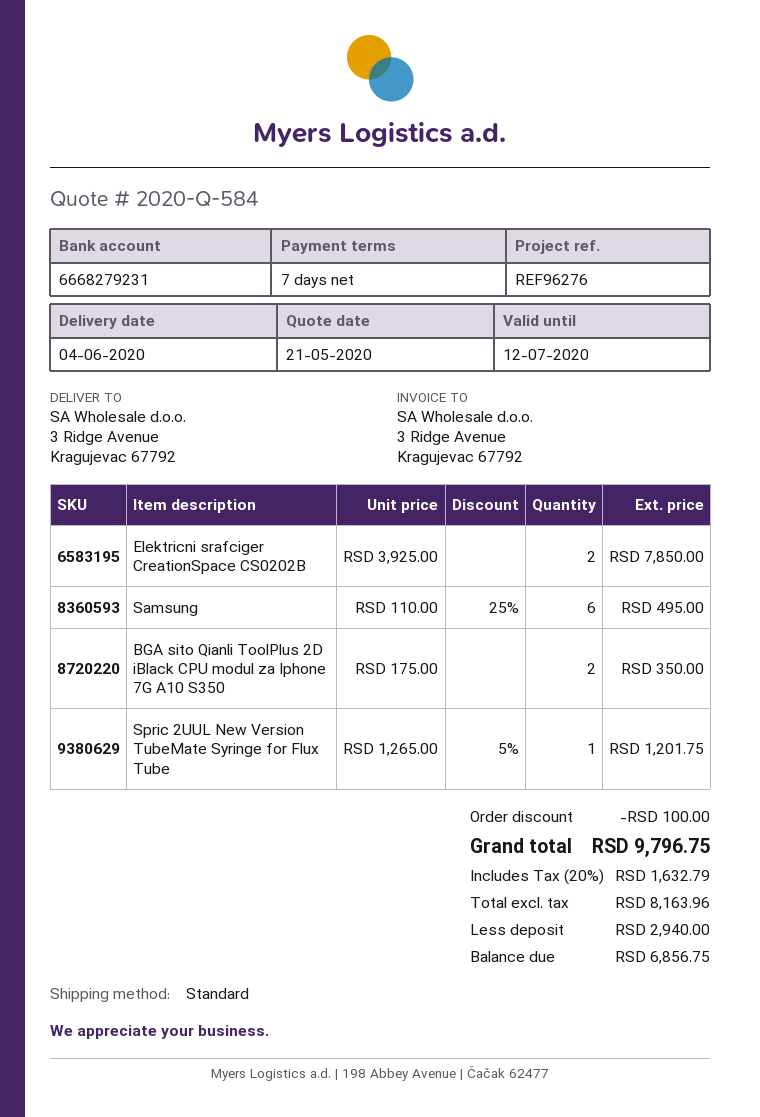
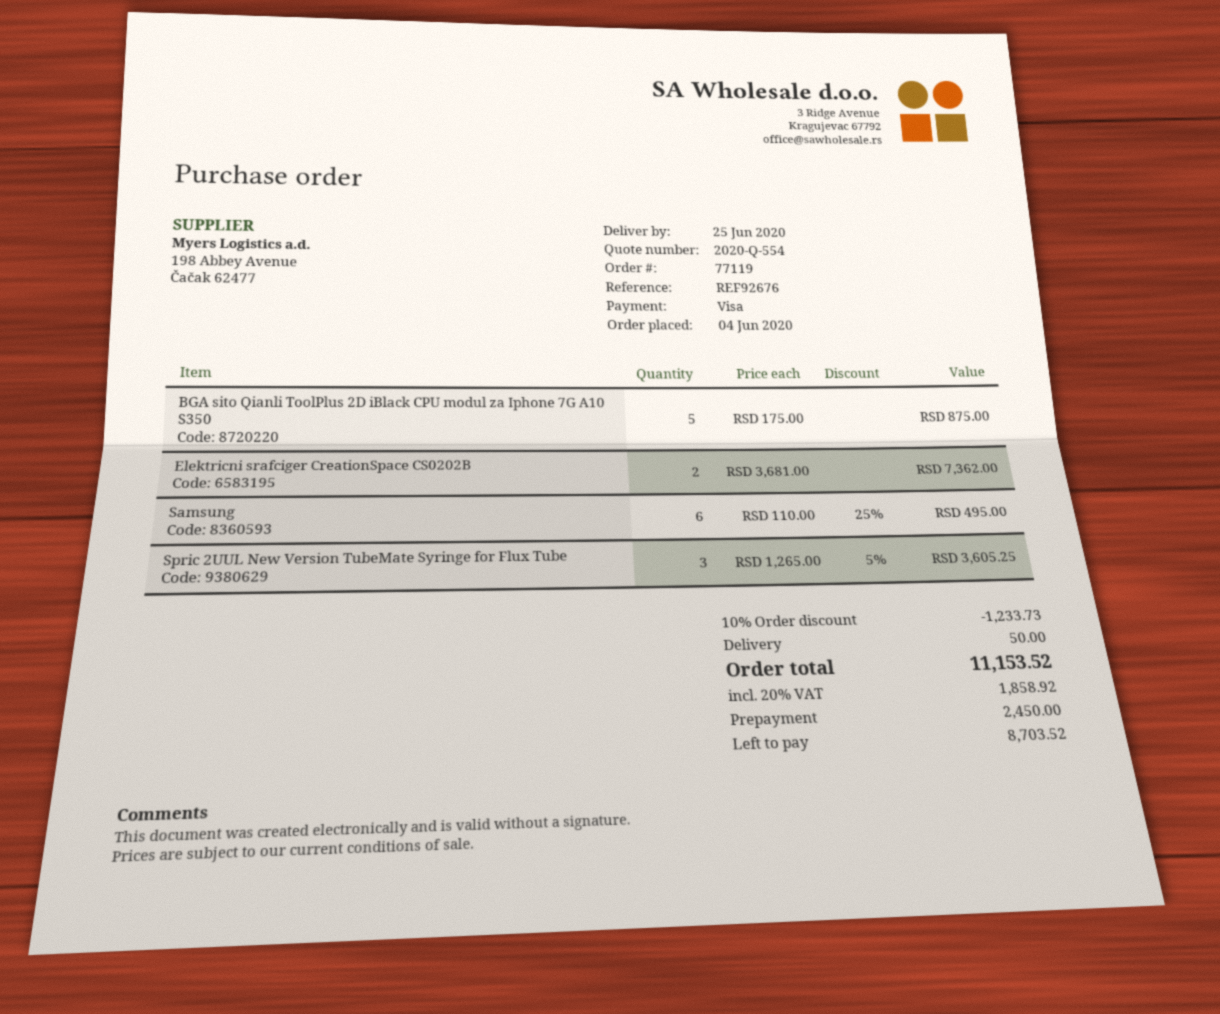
quote number: 2020-Q-584 -> 2020-Q-554
delivery date: 2020-06-04 -> 2020-06-25
reference: REF96276 -> REF92676
Elektricni srafciger CreationSpace CS0202B: 2 x 3925.00 = 7850.00 -> 2 x 3681.00 = 7362.00
BGA sito Qianli ToolPlus 2D iBlack CPU modul za Iphone 7G A10 S350: 2 x 175.00 = 350.00 -> 5 x 175.00 = 875.00
Spric 2UUL New Version TubeMate Syringe for Flux Tube: 1 x 1265.00 - 5% = 1201.75 -> 3 x 1265.00 - 5% = 3605.25
discount: 100.00 -> 1233.73
shipping: none -> 50.00
tax: 20% = 1632.79 -> 20% = 1858.92
total: 9796.75 -> 11153.52
deposit: 2940.00 -> 2450.00
balance: 6856.75 -> 8703.52

